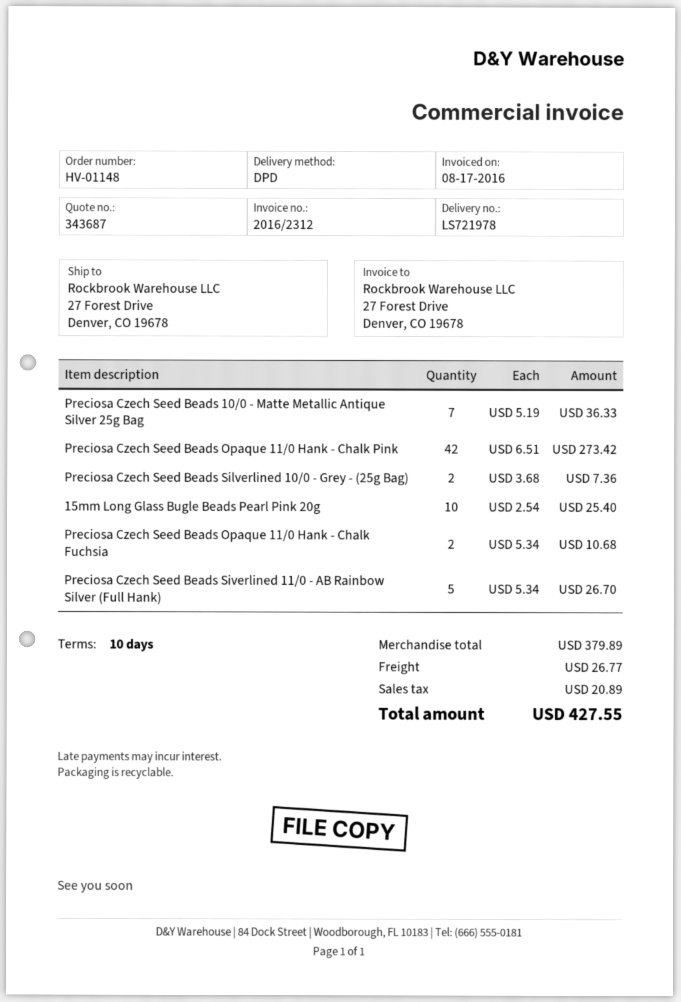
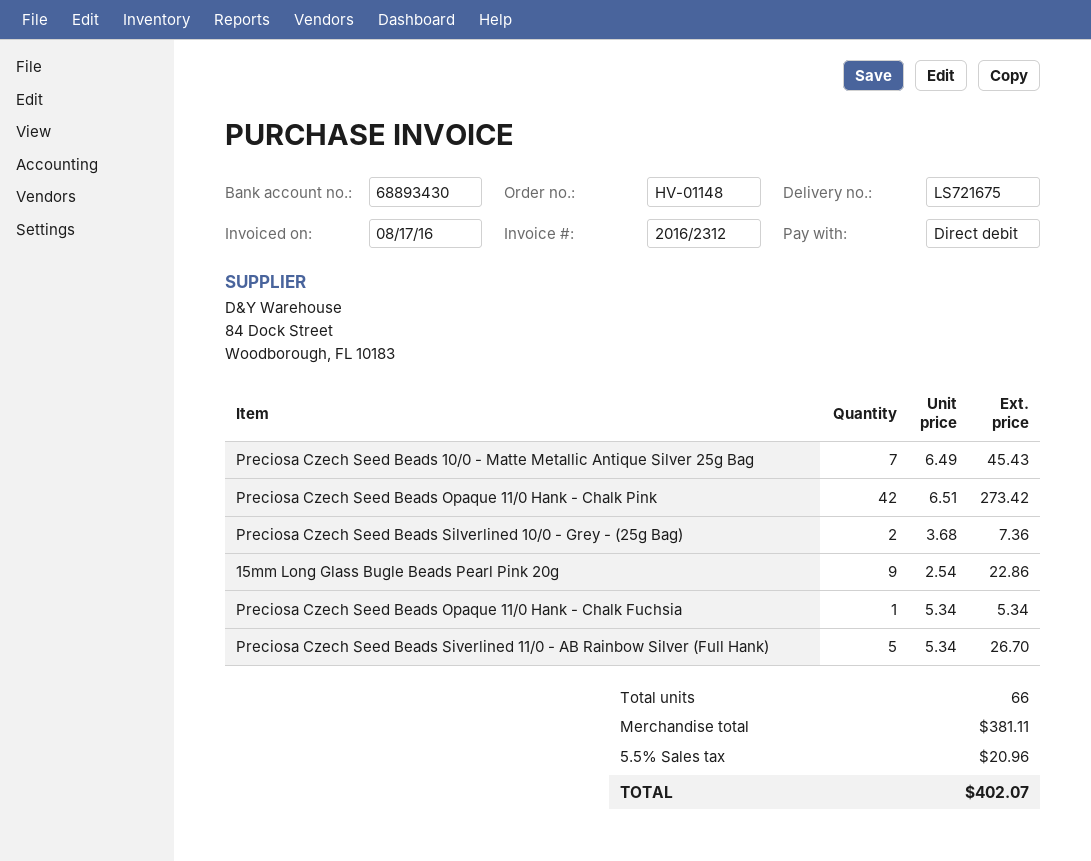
delivery note number: LS721978 -> LS721675
Preciosa Czech Seed Beads 10/0 - Matte Metallic Antique Silver 25g Bag: 7 x 5.19 = 36.33 -> 7 x 6.49 = 45.43
15mm Long Glass Bugle Beads Pearl Pink 20g: 10 x 2.54 = 25.40 -> 9 x 2.54 = 22.86
Preciosa Czech Seed Beads Opaque 11/0 Hank - Chalk Fuchsia: 2 x 5.34 = 10.68 -> 1 x 5.34 = 5.34
subtotal: 379.89 -> 381.11
shipping: 26.77 -> none
tax: 20.89 -> 20.96
total: 427.55 -> 402.07

